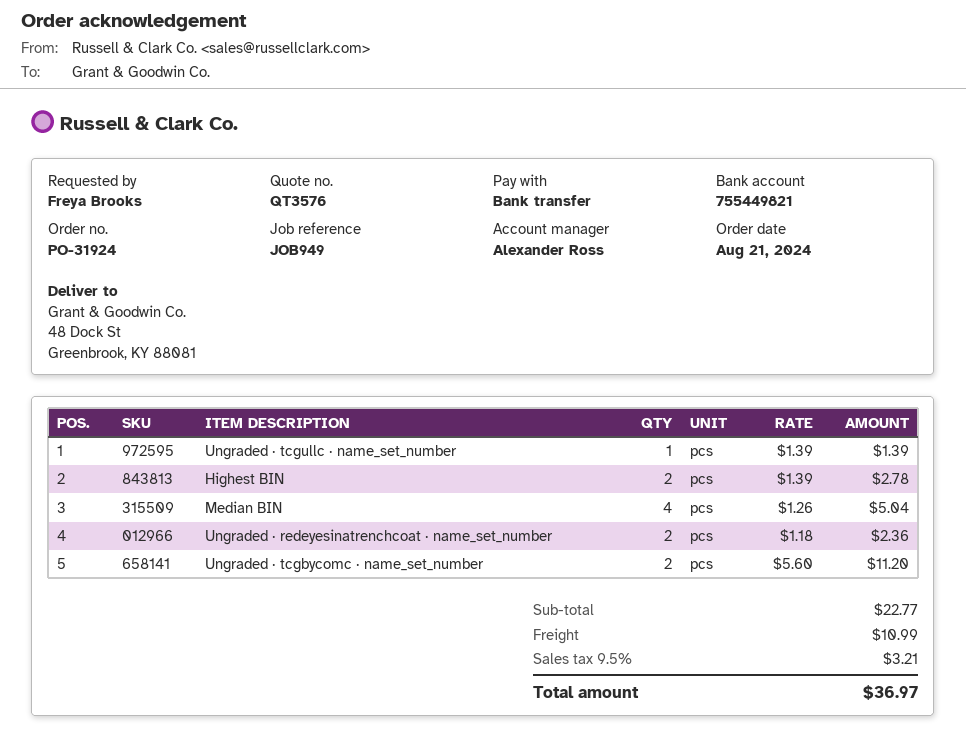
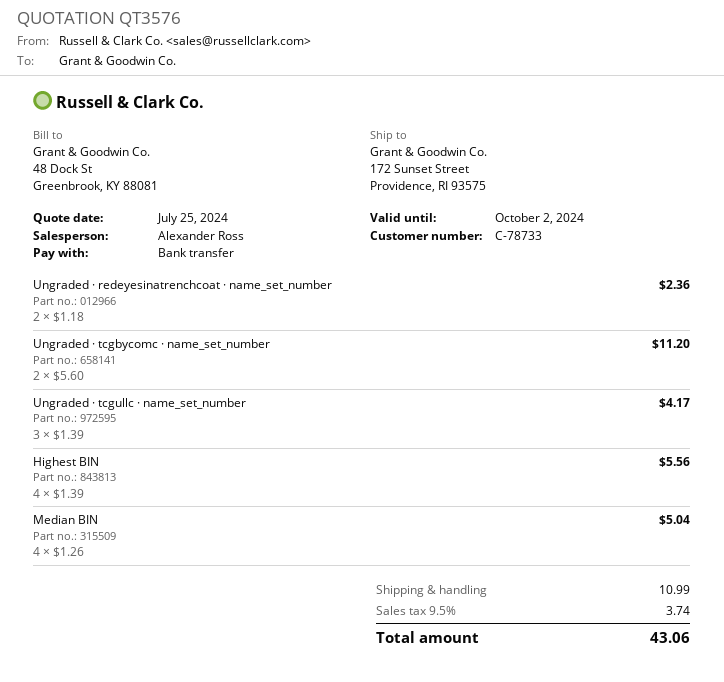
ship to: 48 Dock St, Greenbrook, KY 88081 -> 172 Sunset Street, Providence, RI 93575
Ungraded · tcgullc · name_set_number: 1 x 1.39 = 1.39 -> 3 x 1.39 = 4.17
Highest BIN: 2 x 1.39 = 2.78 -> 4 x 1.39 = 5.56
tax: 9.5% = 3.21 -> 9.5% = 3.74
total: 36.97 -> 43.06

